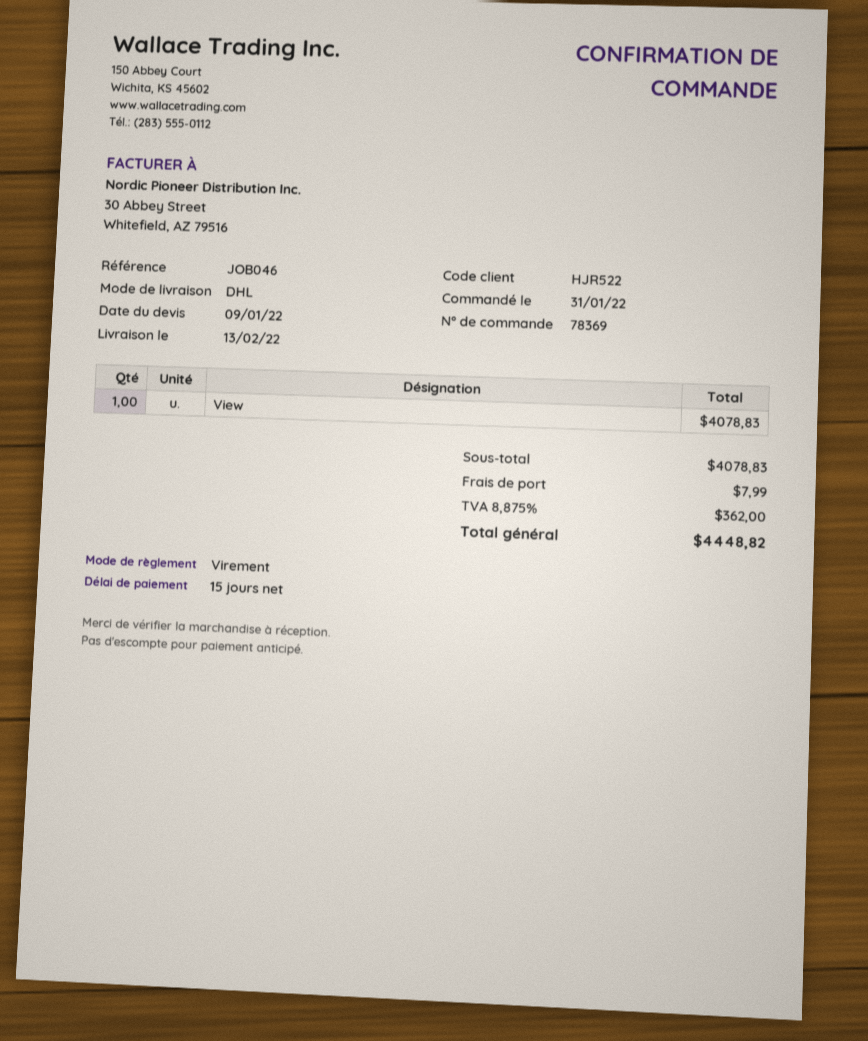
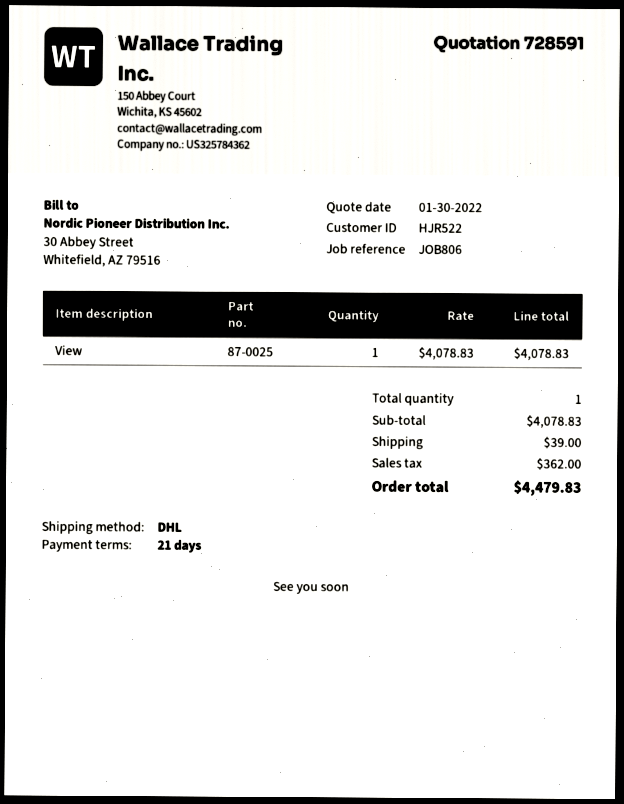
quote date: 2022-01-09 -> 2022-01-30
payment terms: 15 days -> 21 days
reference: JOB046 -> JOB806
shipping: 7.99 -> 39.00
total: 4448.82 -> 4479.83

